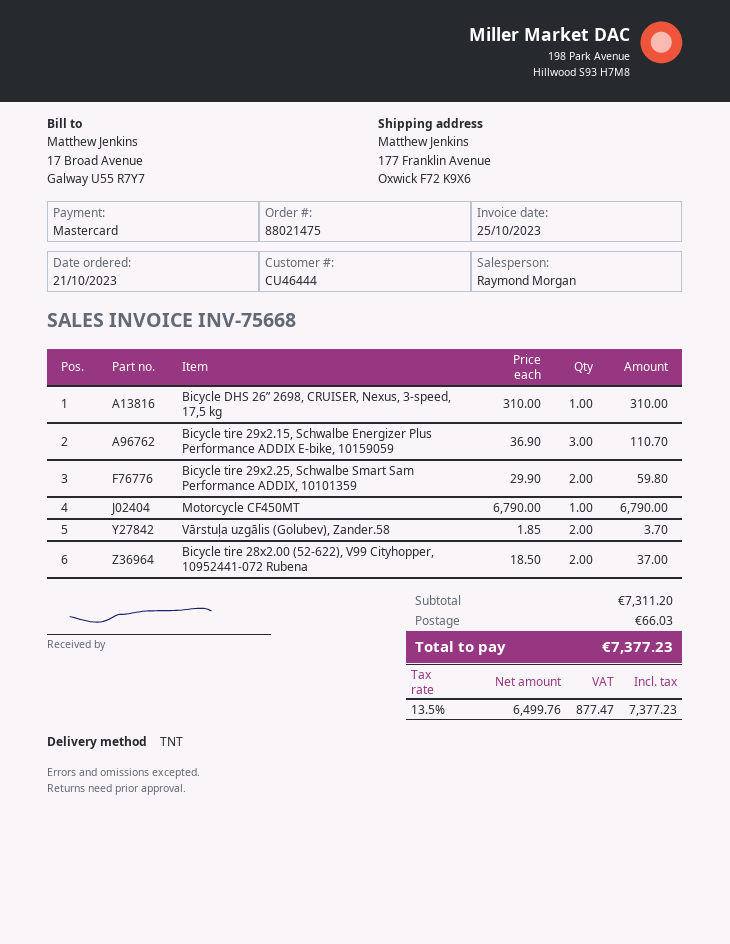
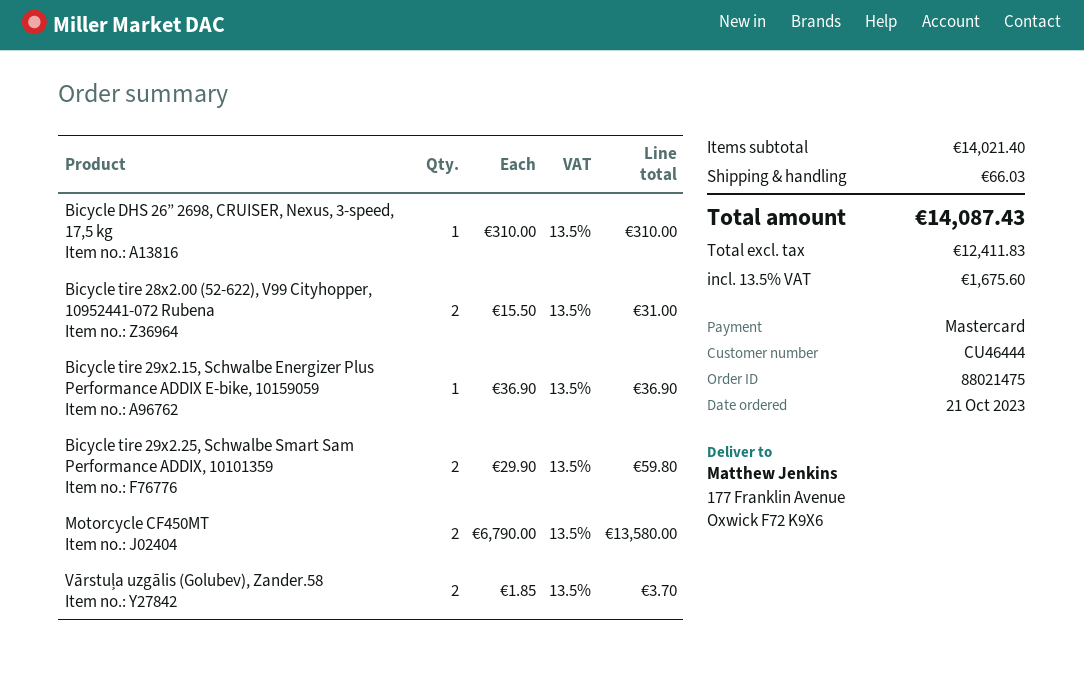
Bicycle tire 29x2.15, Schwalbe Energizer Plus Performance ADDIX E-bike, 10159059: 3 x 36.90 = 110.70 -> 1 x 36.90 = 36.90
Motorcycle CF450MT: 1 x 6790.00 = 6790.00 -> 2 x 6790.00 = 13580.00
Bicycle tire 28x2.00 (52-622), V99 Cityhopper, 10952441-072 Rubena: 2 x 18.50 = 37.00 -> 2 x 15.50 = 31.00
subtotal: 7311.20 -> 14021.40
net: 6499.76 -> 12411.83
tax: 13.5% = 877.47 -> 13.5% = 1675.60
total: 7377.23 -> 14087.43

